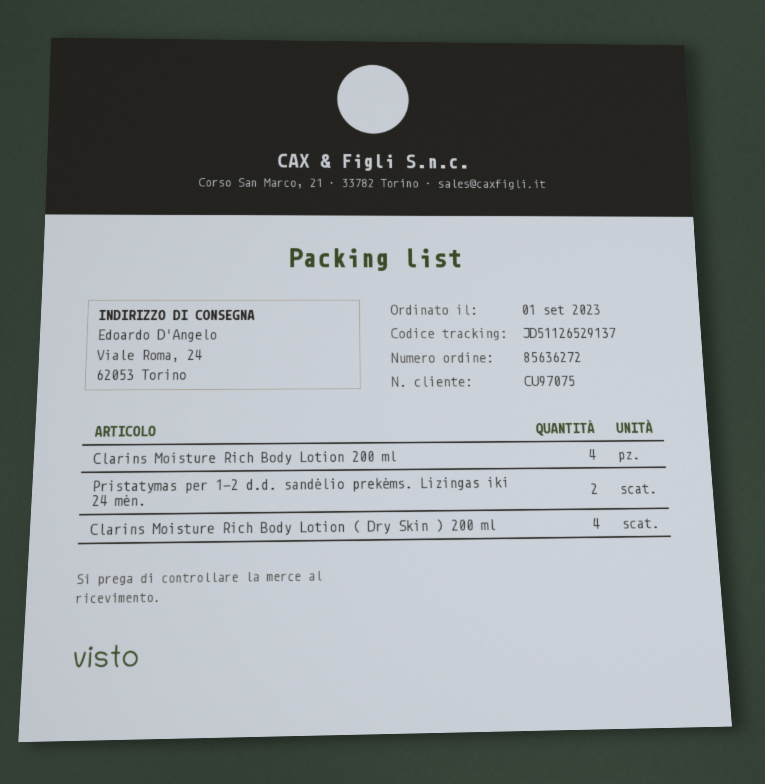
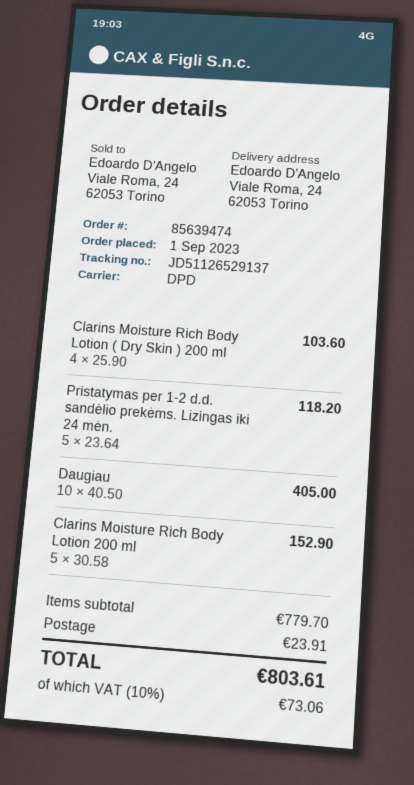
order number: 85636272 -> 85639474
Clarins Moisture Rich Body Lotion 200 ml: 4 -> 5
Pristatymas per 1-2 d.d. sandėlio prekėms. Lizingas iki 24 mėn.: 2 -> 5
Daugiau: none -> 10

